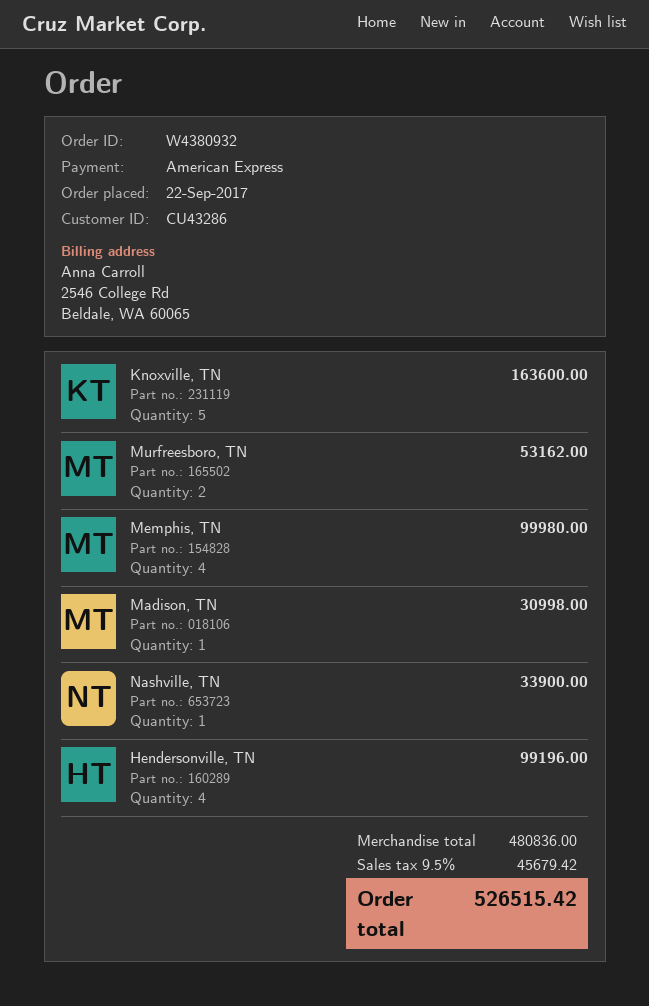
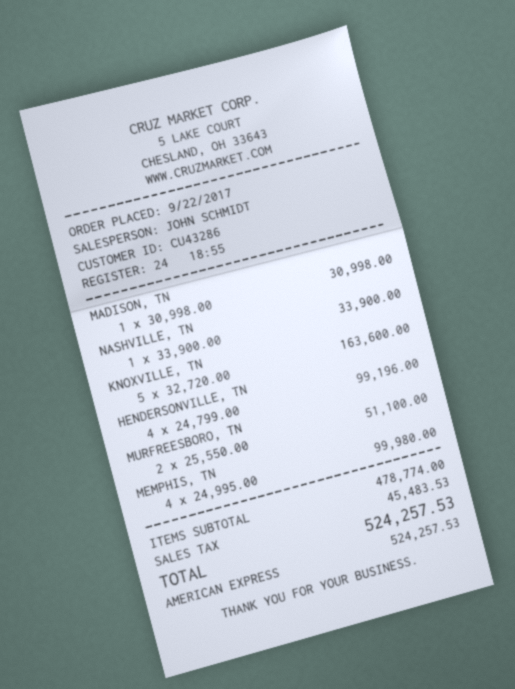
Murfreesboro, TN: 2 for 53162.00 -> 2 for 51100.00
subtotal: 480836.00 -> 478774.00
tax: 45679.42 -> 45483.53
total: 526515.42 -> 524257.53

